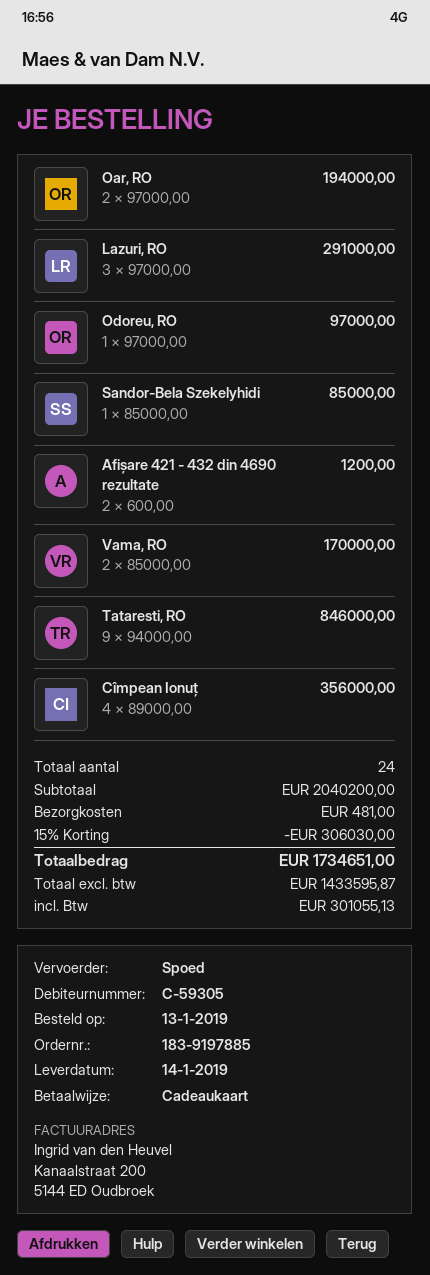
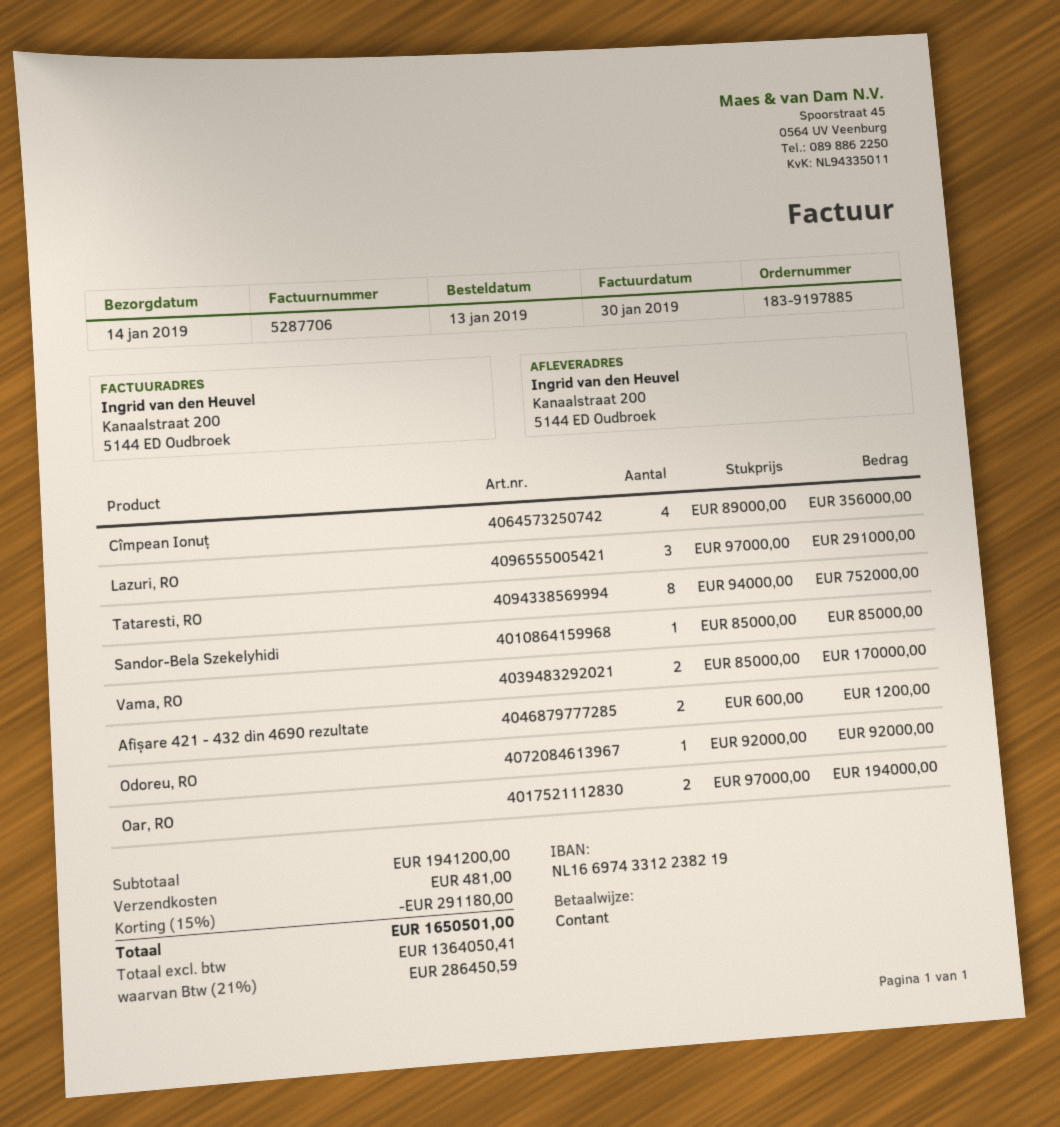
payment method: gift card -> cash
Odoreu, RO: 1 x 97000.00 = 97000.00 -> 1 x 92000.00 = 92000.00
Tataresti, RO: 9 x 94000.00 = 846000.00 -> 8 x 94000.00 = 752000.00
subtotal: 2040200.00 -> 1941200.00
discount: 15% = 306030.00 -> 15% = 291180.00
net: 1433595.87 -> 1364050.41
tax: 301055.13 -> 286450.59
total: 1734651.00 -> 1650501.00

